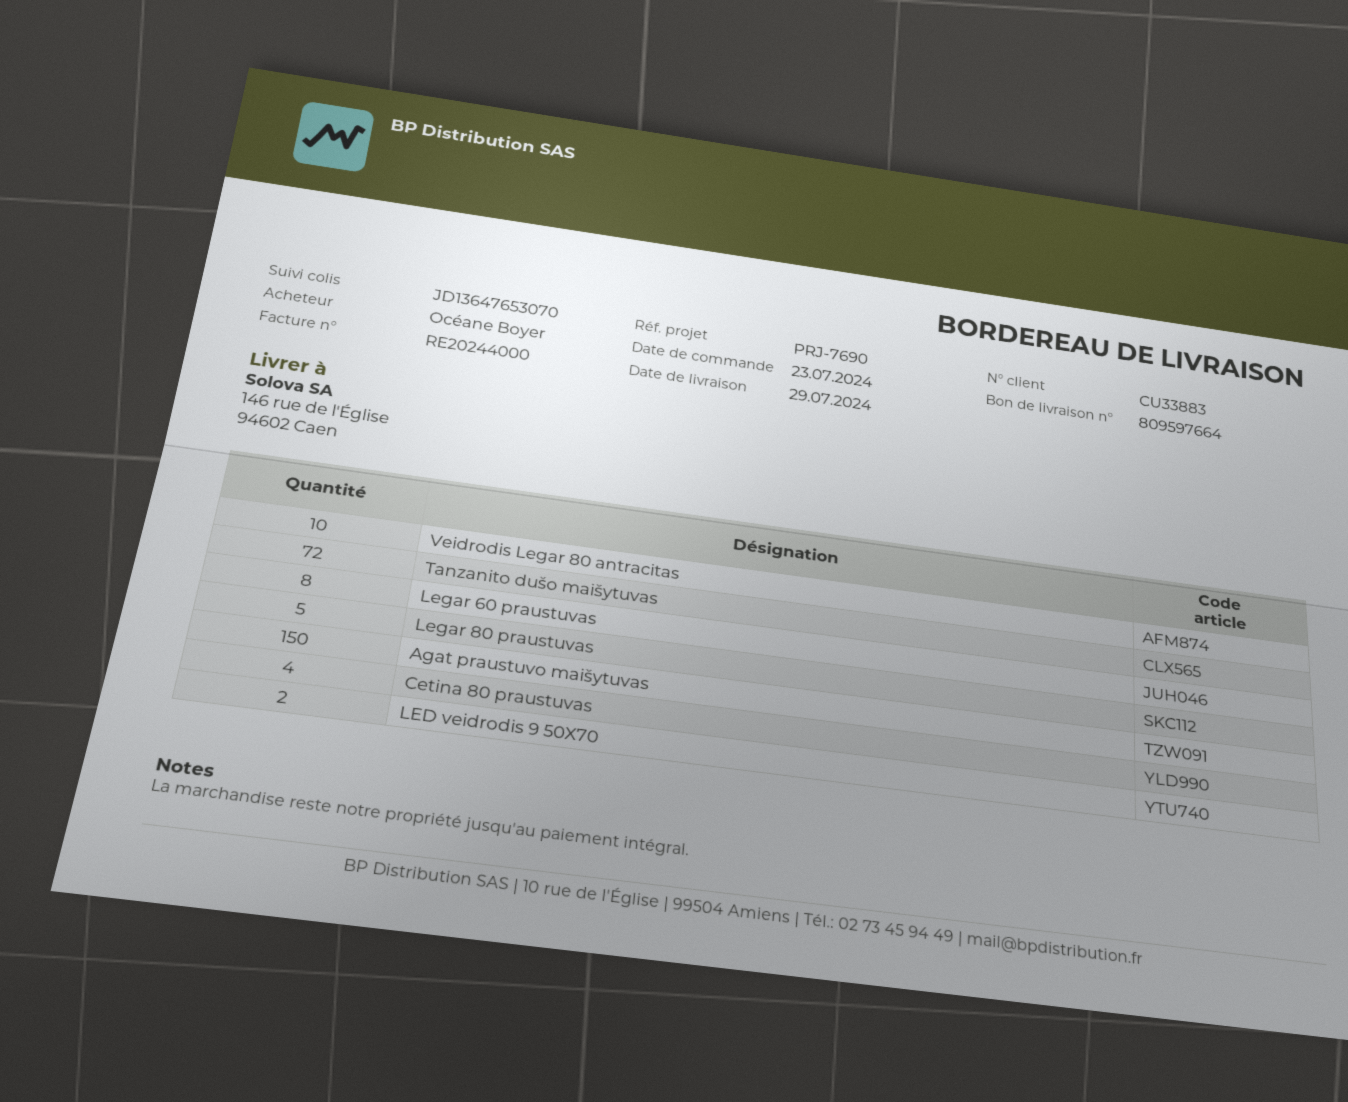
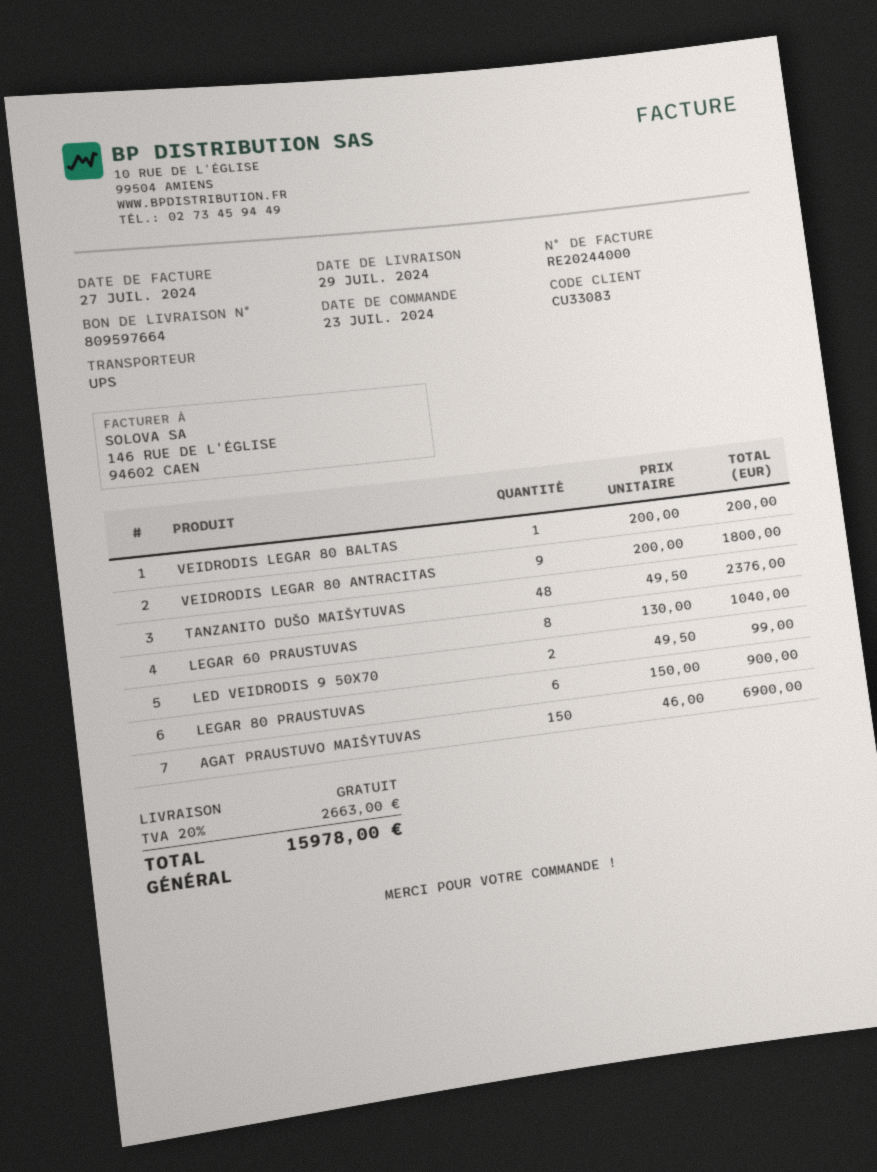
customer number: CU33883 -> CU33083
Veidrodis Legar 80 antracitas: 10 -> 9
Tanzanito dušo maišytuvas: 72 -> 48
Legar 80 praustuvas: 5 -> 6
Cetina 80 praustuvas: 4 -> none
VEIDRODIS LEGAR 80 BALTAS: none -> 1

